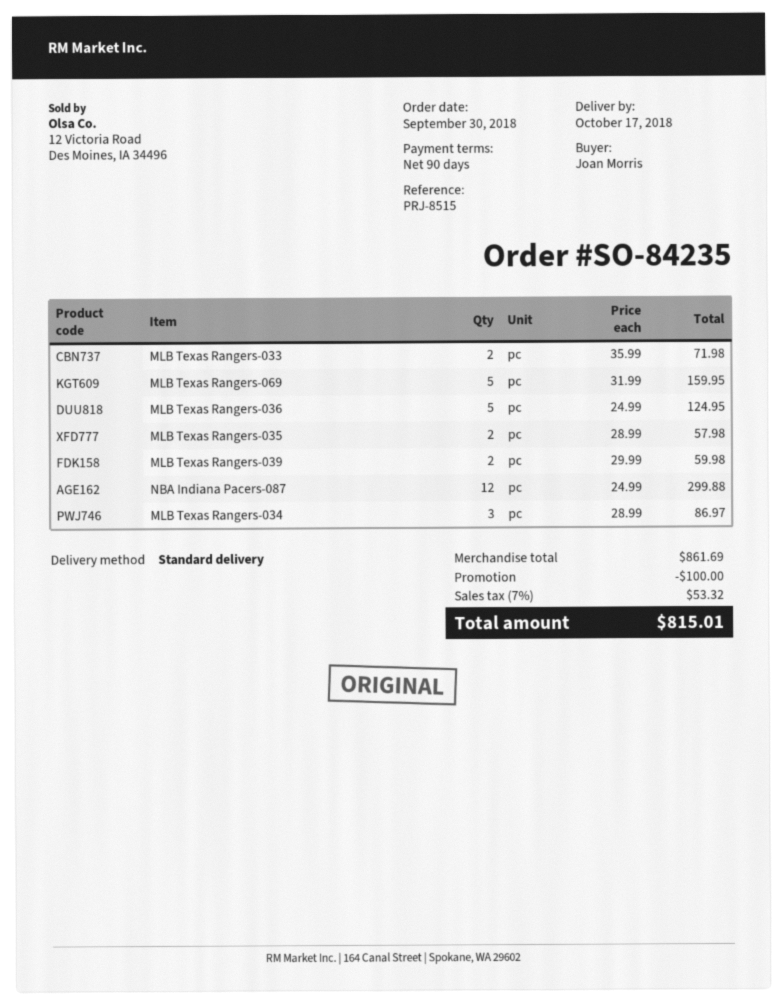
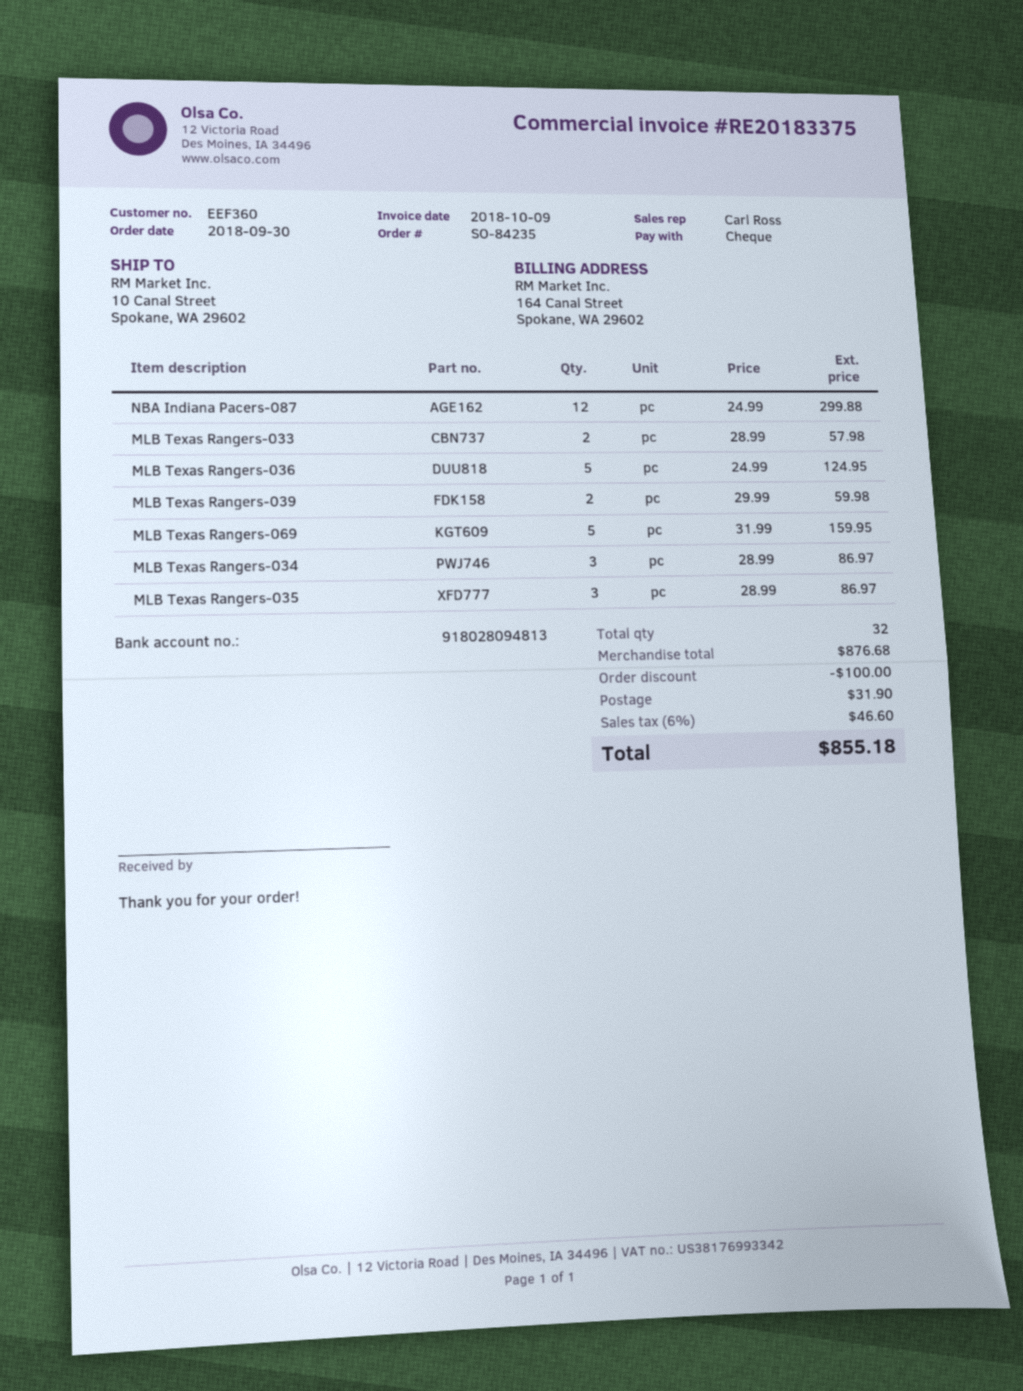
MLB Texas Rangers-033: 2 x 35.99 = 71.98 -> 2 x 28.99 = 57.98
MLB Texas Rangers-035: 2 x 28.99 = 57.98 -> 3 x 28.99 = 86.97
subtotal: 861.69 -> 876.68
shipping: none -> 31.90
tax: 7% = 53.32 -> 6% = 46.60
total: 815.01 -> 855.18

